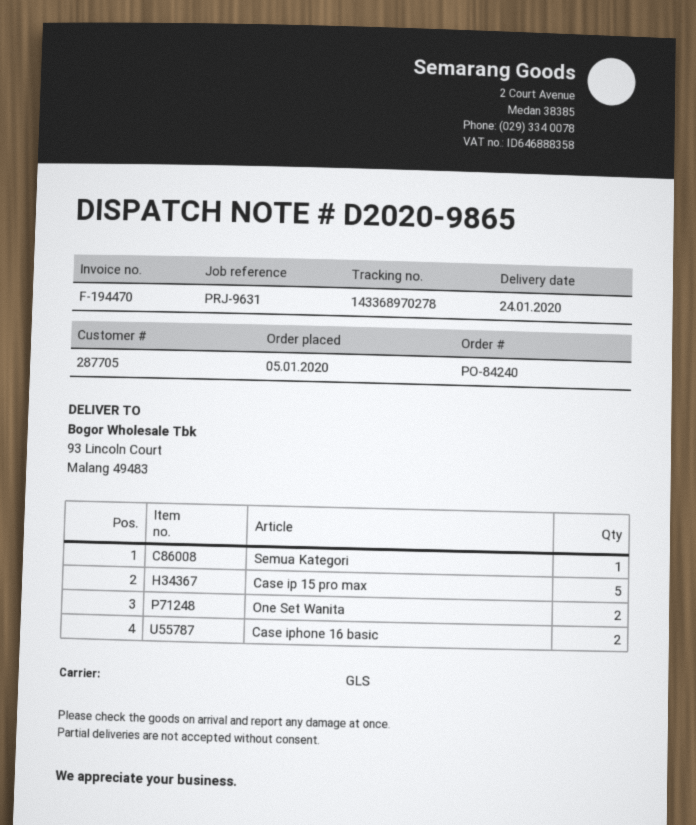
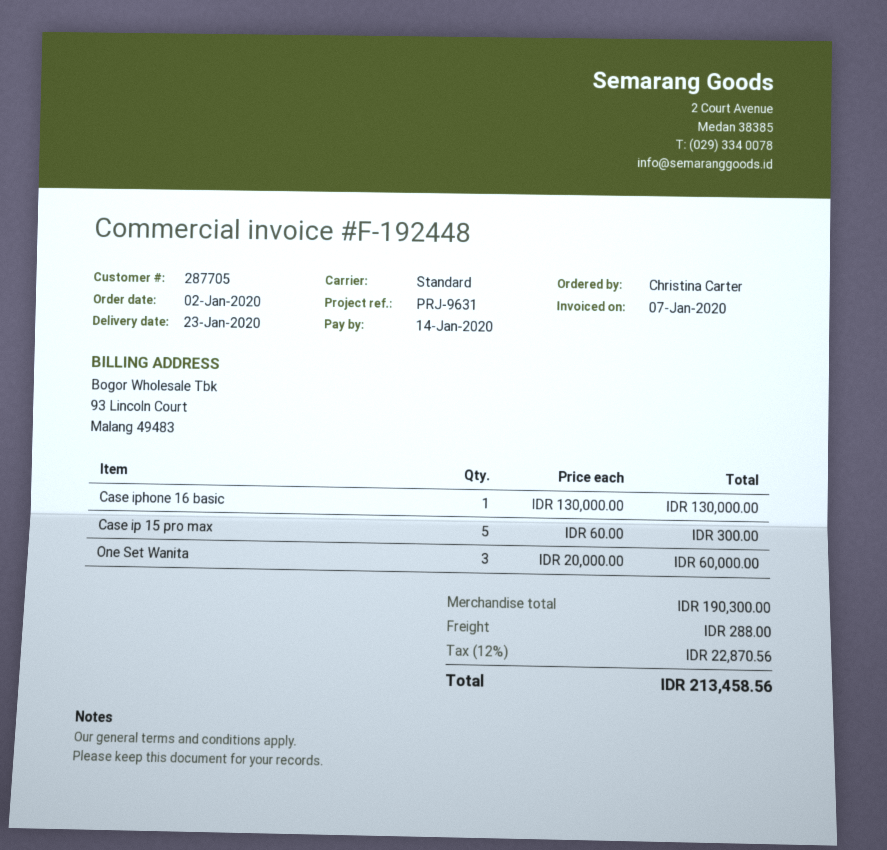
order date: 2020-01-05 -> 2020-01-02
delivery date: 2020-01-24 -> 2020-01-23
invoice number: F-194470 -> F-192448
shipping method: GLS -> standard
Semua Kategori: 1 -> none
One Set Wanita: 2 -> 3
Case iphone 16 basic: 2 -> 1

